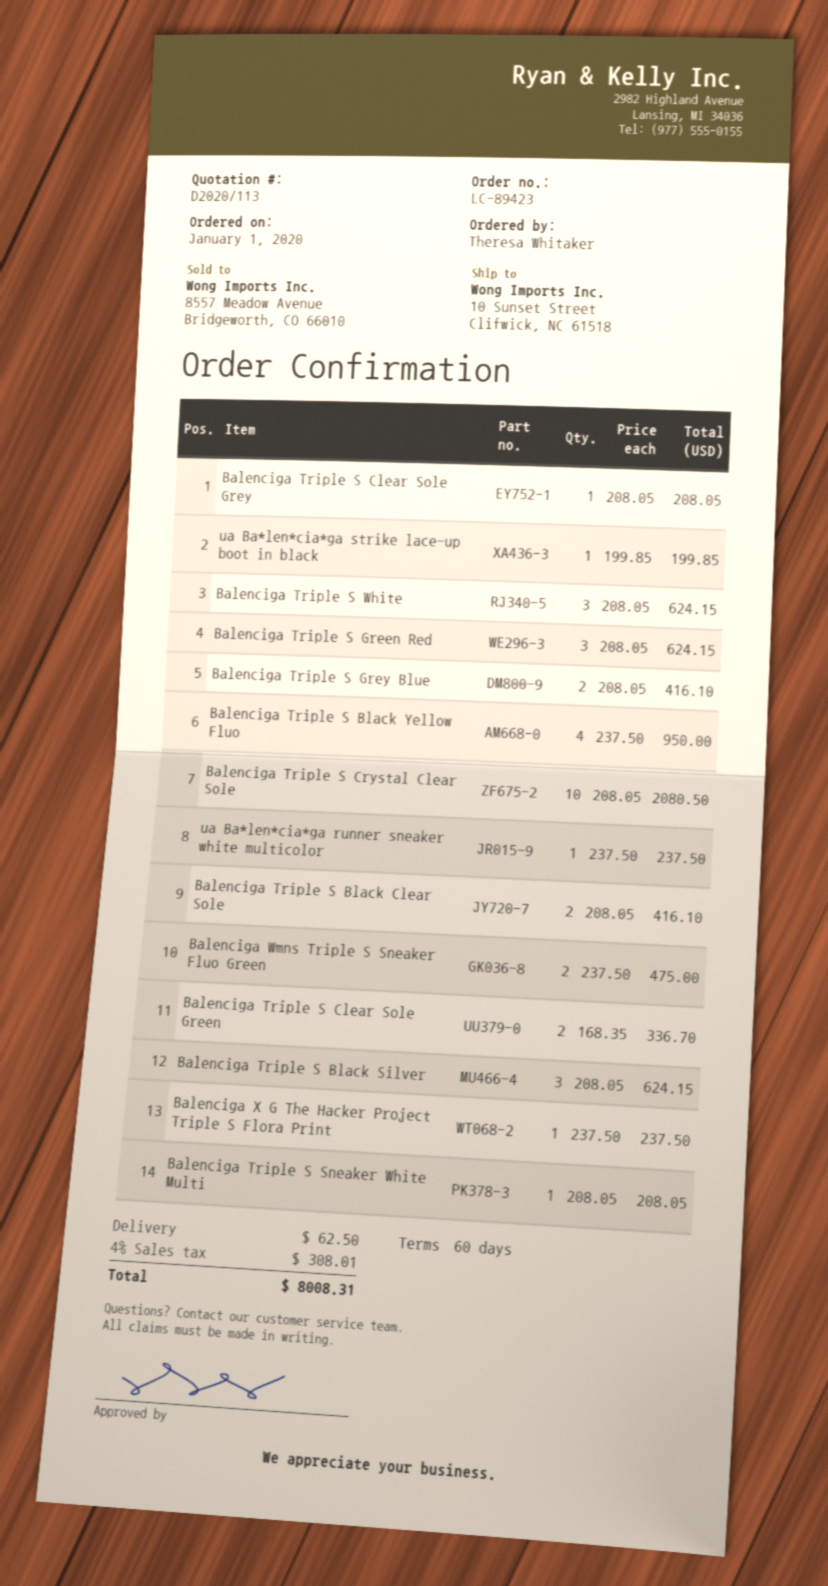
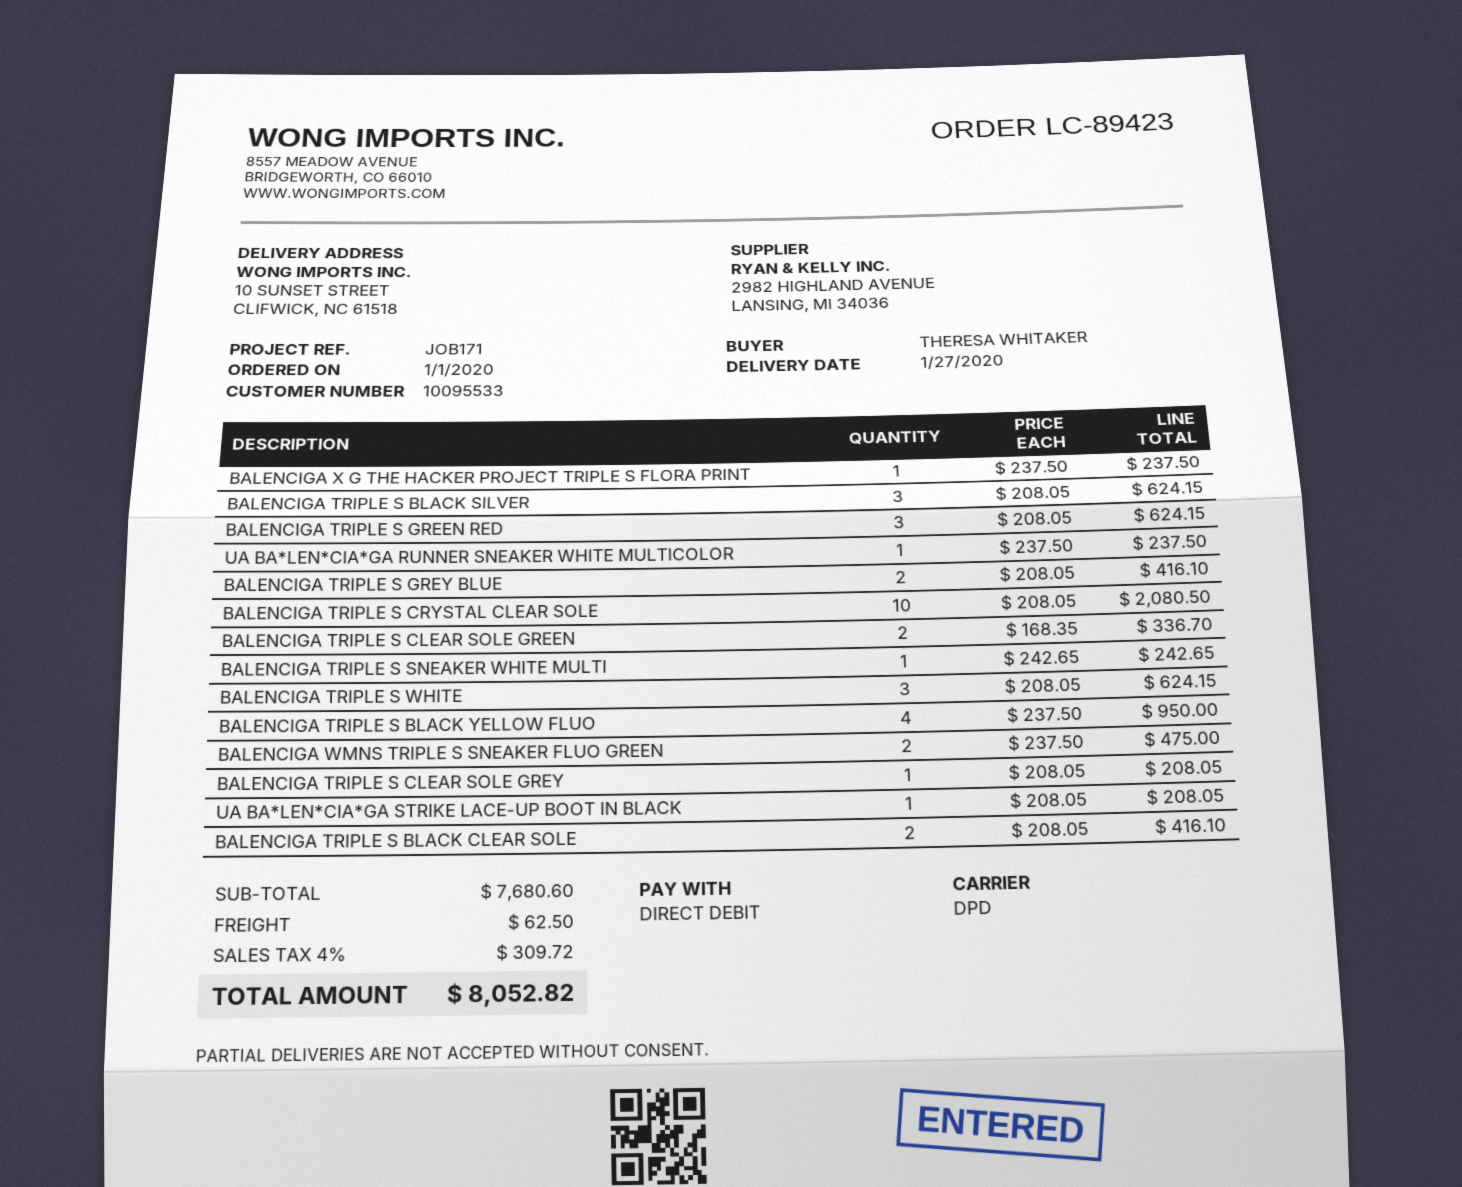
ua Ba*len*cia*ga strike lace-up boot in black: 1 x 199.85 = 199.85 -> 1 x 208.05 = 208.05
Balenciga Triple S Sneaker White Multi: 1 x 208.05 = 208.05 -> 1 x 242.65 = 242.65
tax: 4% = 308.01 -> 4% = 309.72
total: 8008.31 -> 8052.82

